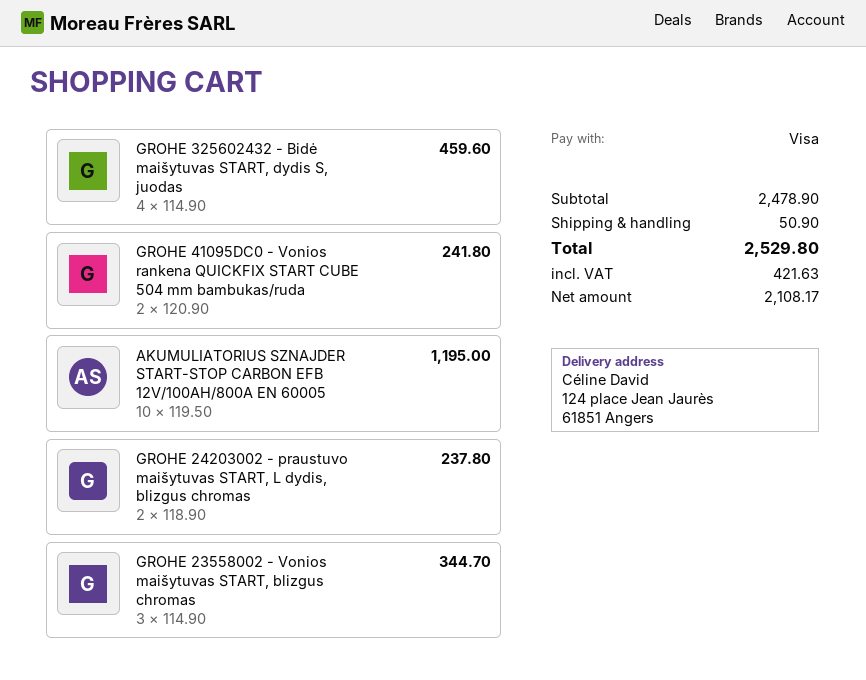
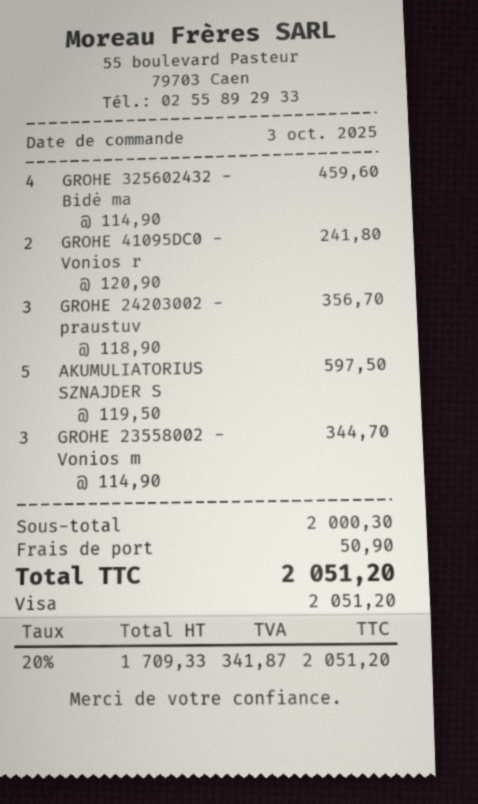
AKUMULIATORIUS SZNAJDER START-STOP CARBON EFB 12V/100AH/800A EN 60005: 10 x 119.50 = 1195.00 -> 5 x 119.50 = 597.50
GROHE 24203002 - praustuvo maišytuvas START, L dydis, blizgus chromas: 2 x 118.90 = 237.80 -> 3 x 118.90 = 356.70
subtotal: 2478.90 -> 2000.30
net: 2108.17 -> 1709.33
tax: 421.63 -> 341.87
total: 2529.80 -> 2051.20

